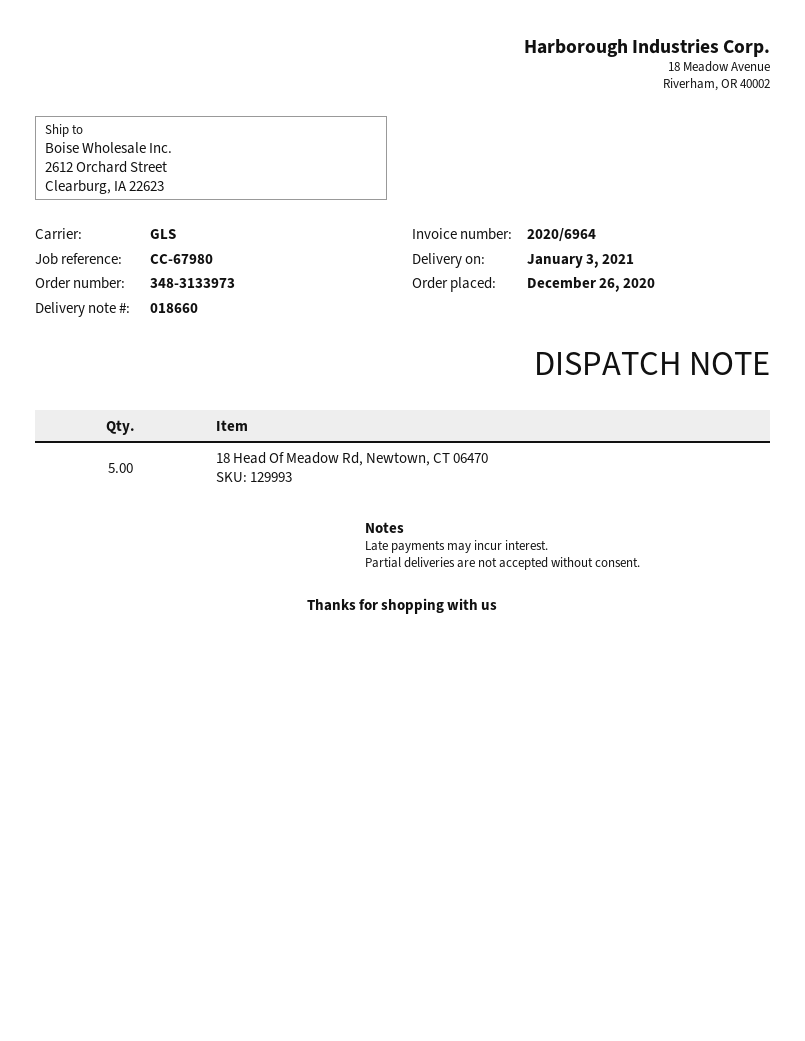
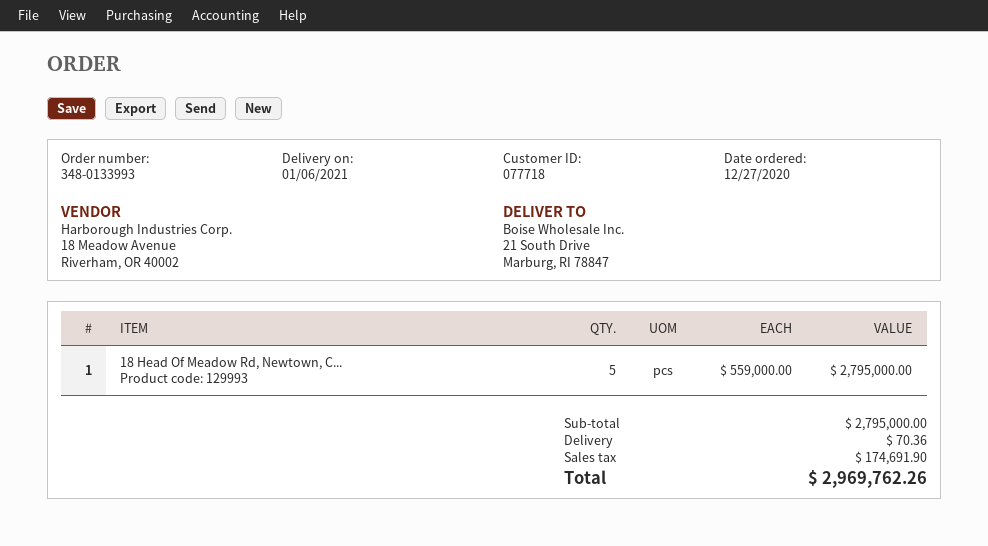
order number: 348-3133973 -> 348-0133993
order date: 2020-12-26 -> 2020-12-27
delivery date: 2021-01-03 -> 2021-01-06
ship to: 2612 Orchard Street, Clearburg, IA 22623 -> 21 South Drive, Marburg, RI 78847

